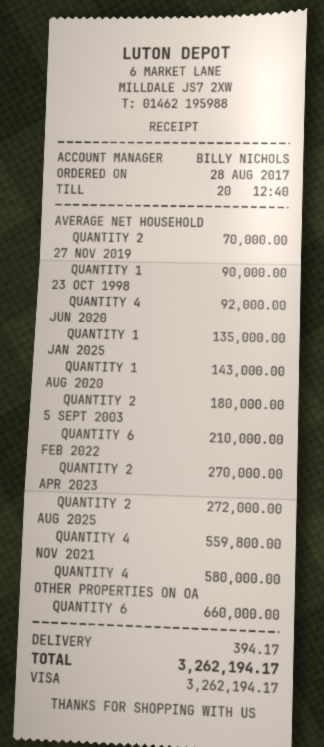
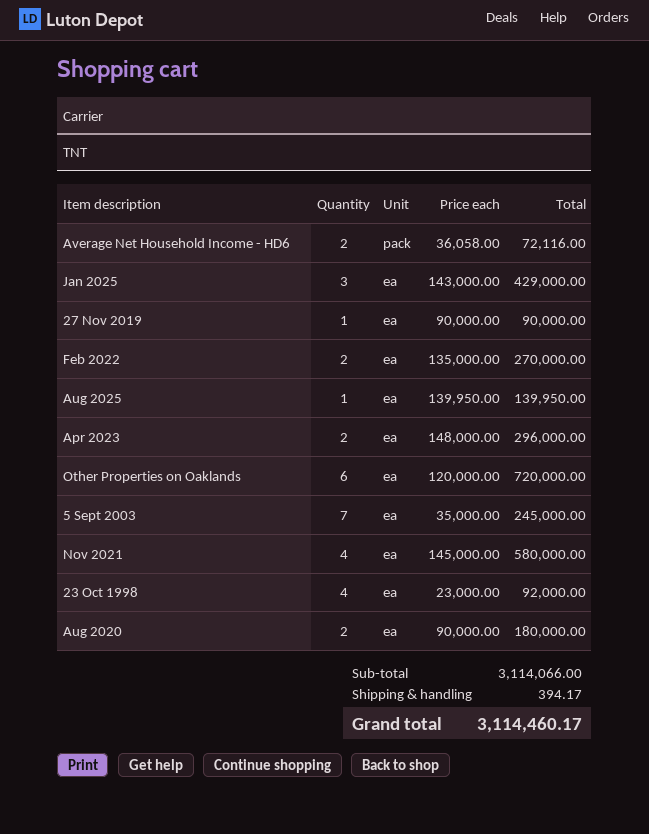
AVERAGE NET HOUSEHOLD: 2 for 70000.00 -> 2 for 72116.00
JUN 2020: 1 for 135000.00 -> none
JAN 2025: 1 for 143000.00 -> 3 for 429000.00
5 SEPT 2003: 6 for 210000.00 -> 7 for 245000.00
APR 2023: 2 for 272000.00 -> 2 for 296000.00
AUG 2025: 4 for 559800.00 -> 1 for 139950.00
OTHER PROPERTIES ON OA: 6 for 660000.00 -> 6 for 720000.00
total: 3262194.17 -> 3114460.17

